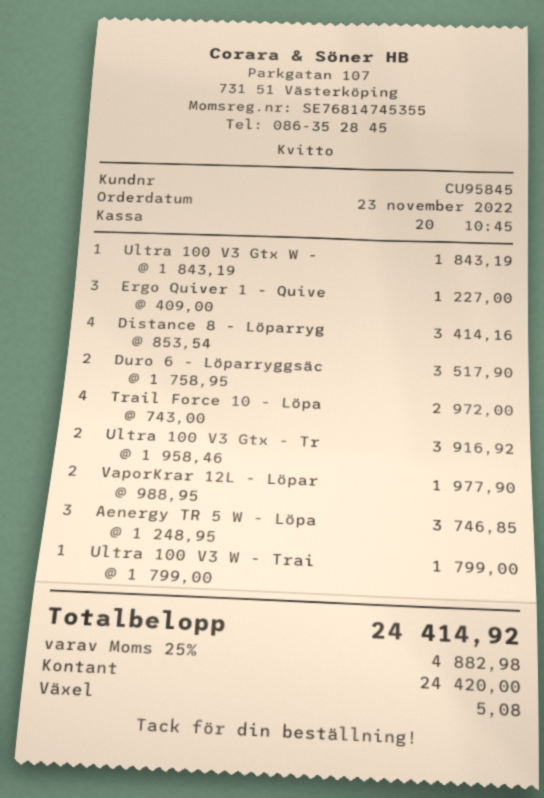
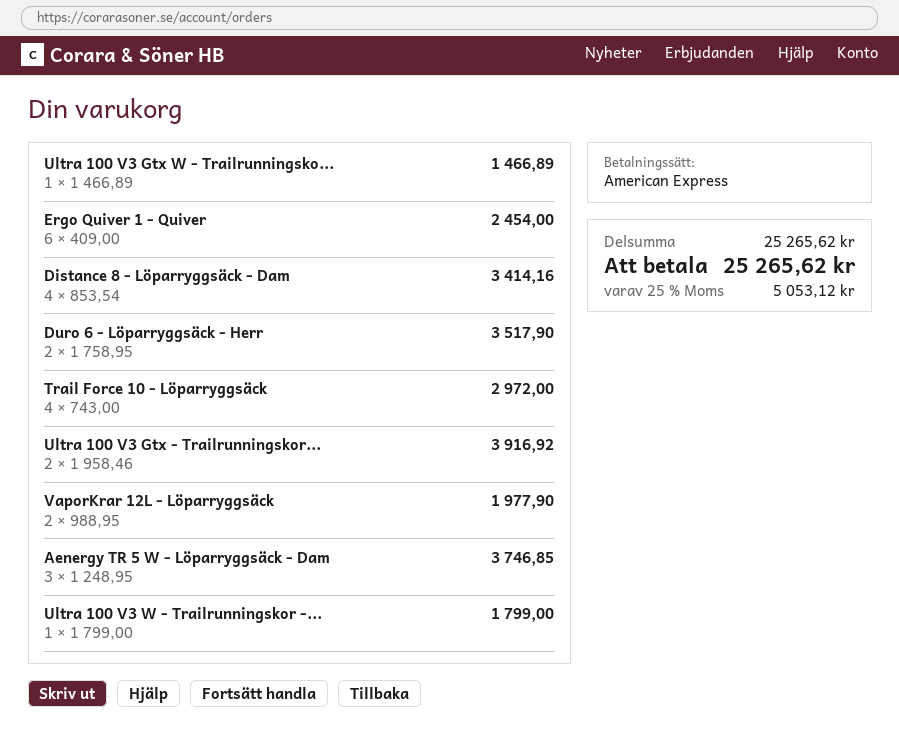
payment method: cash -> American Express
Ultra 100 V3 Gtx W -: 1 x 1843.19 = 1843.19 -> 1 x 1466.89 = 1466.89
Ergo Quiver 1 - Quive: 3 x 409.00 = 1227.00 -> 6 x 409.00 = 2454.00
tax: 25% = 4882.98 -> 25% = 5053.12
total: 24414.92 -> 25265.62

